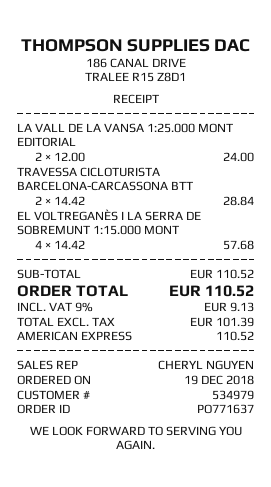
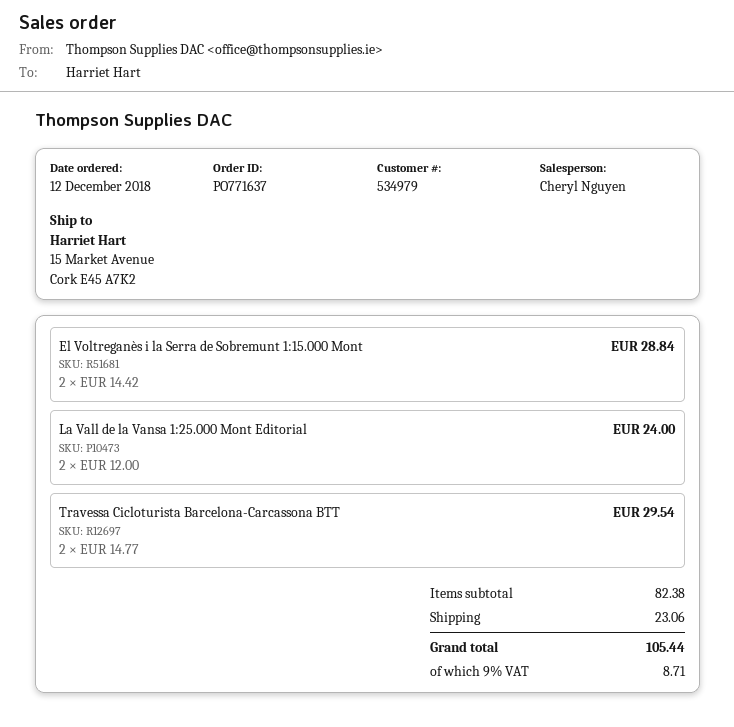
order date: 2018-12-19 -> 2018-12-12
TRAVESSA CICLOTURISTA BARCELONA-CARCASSONA BTT: 2 x 14.42 = 28.84 -> 2 x 14.77 = 29.54
EL VOLTREGANÈS I LA SERRA DE SOBREMUNT 1:15.000 MONT: 4 x 14.42 = 57.68 -> 2 x 14.42 = 28.84
subtotal: 110.52 -> 82.38
shipping: none -> 23.06
tax: 9% = 9.13 -> 9% = 8.71
total: 110.52 -> 105.44

